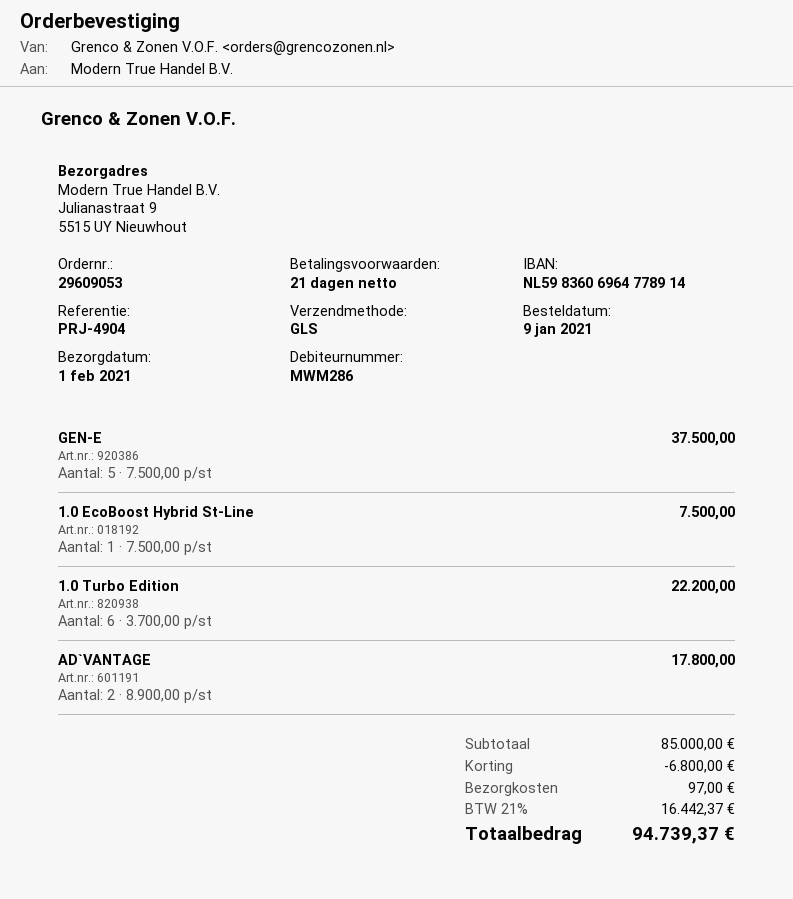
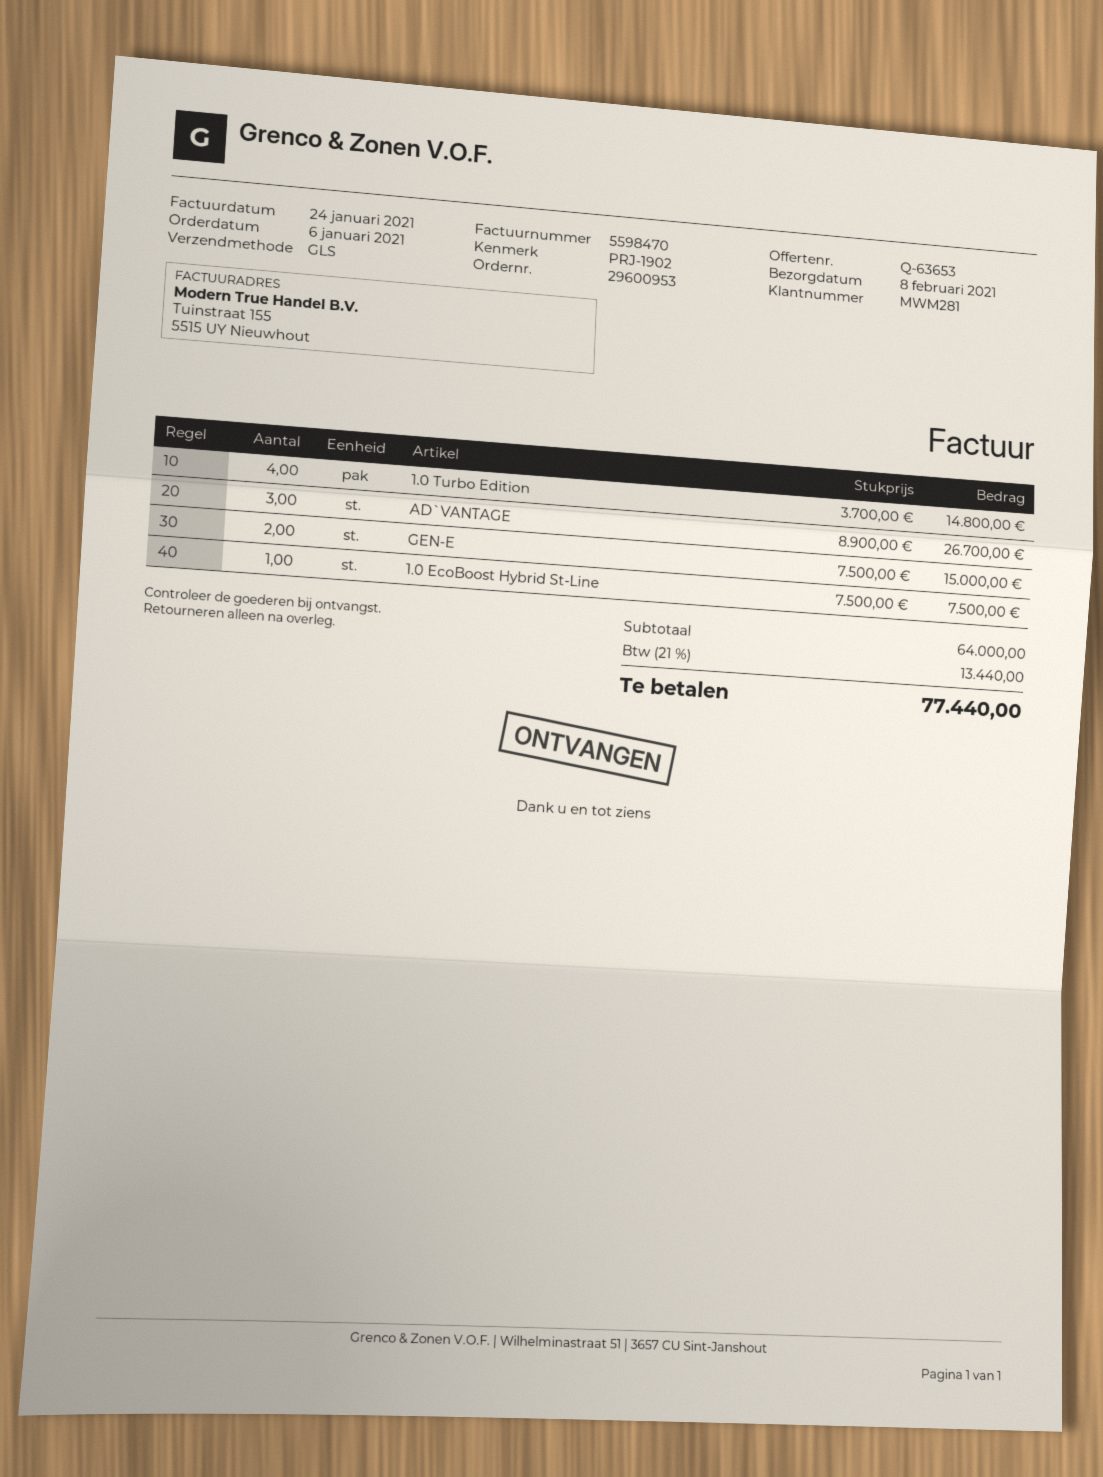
order number: 29609053 -> 29600953
order date: 2021-01-09 -> 2021-01-06
delivery date: 2021-02-01 -> 2021-02-08
customer number: MWM286 -> MWM281
reference: PRJ-4904 -> PRJ-1902
GEN-E: 5 x 7500.00 = 37500.00 -> 2 x 7500.00 = 15000.00
1.0 Turbo Edition: 6 x 3700.00 = 22200.00 -> 4 x 3700.00 = 14800.00
AD`VANTAGE: 2 x 8900.00 = 17800.00 -> 3 x 8900.00 = 26700.00
subtotal: 85000.00 -> 64000.00
discount: 6800.00 -> none
shipping: 97.00 -> none
tax: 21% = 16442.37 -> 21% = 13440.00
total: 94739.37 -> 77440.00

